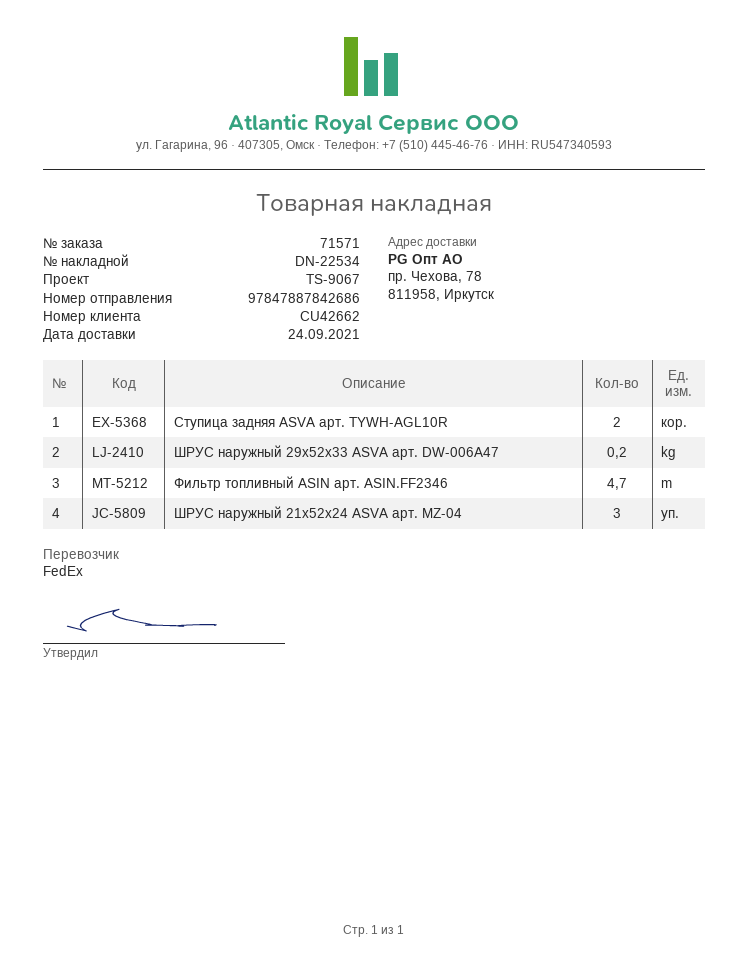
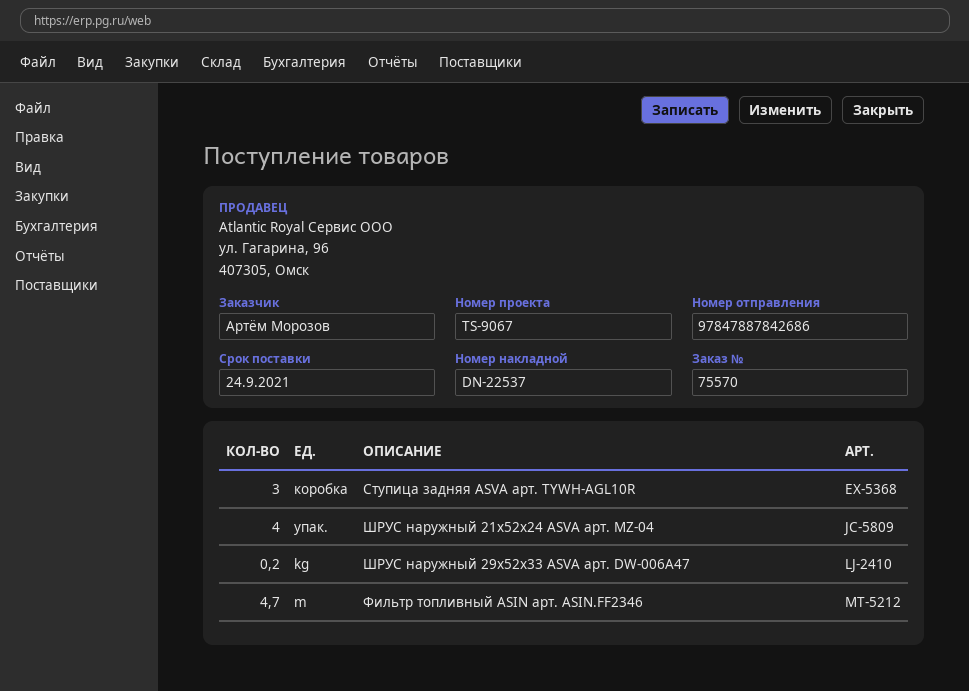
order number: 71571 -> 75570
delivery note number: DN-22534 -> DN-22537
Ступица задняя ASVA арт. TYWH-AGL10R: 2 -> 3
ШРУС наружный 21x52x24 ASVA арт. MZ-04: 3 -> 4

